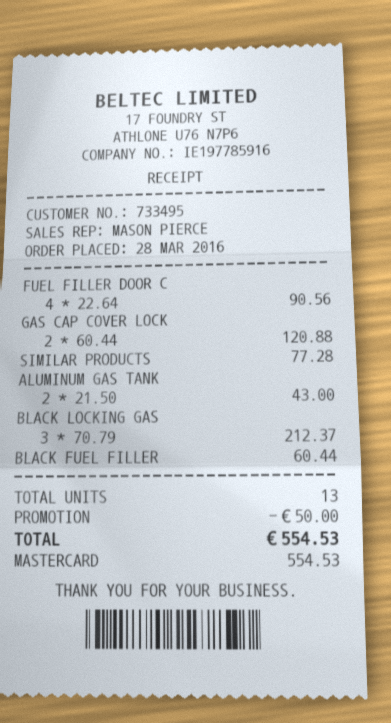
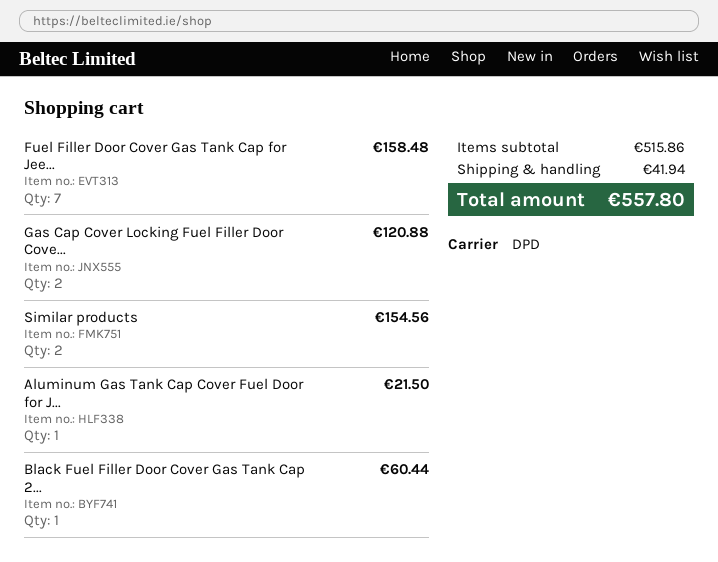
FUEL FILLER DOOR C: 4 for 90.56 -> 7 for 158.48
SIMILAR PRODUCTS: 1 for 77.28 -> 2 for 154.56
ALUMINUM GAS TANK: 2 for 43.00 -> 1 for 21.50
BLACK LOCKING GAS: 3 for 212.37 -> none
discount: 50.00 -> none
shipping: none -> 41.94
total: 554.53 -> 557.80

